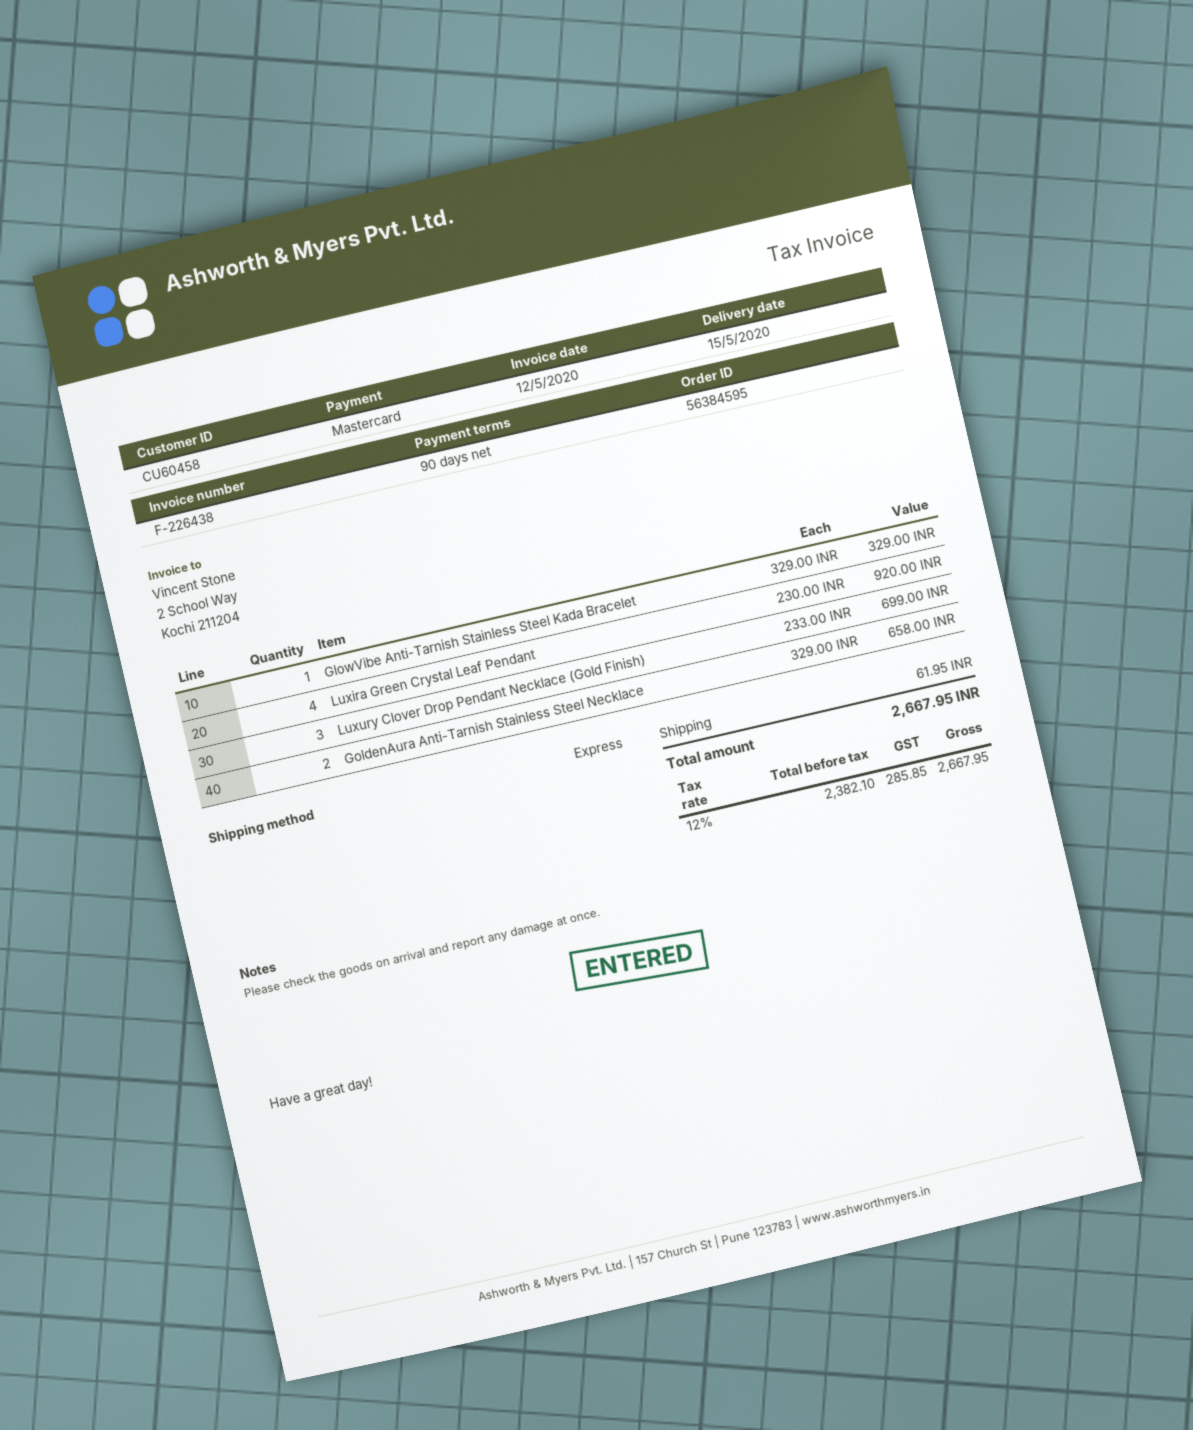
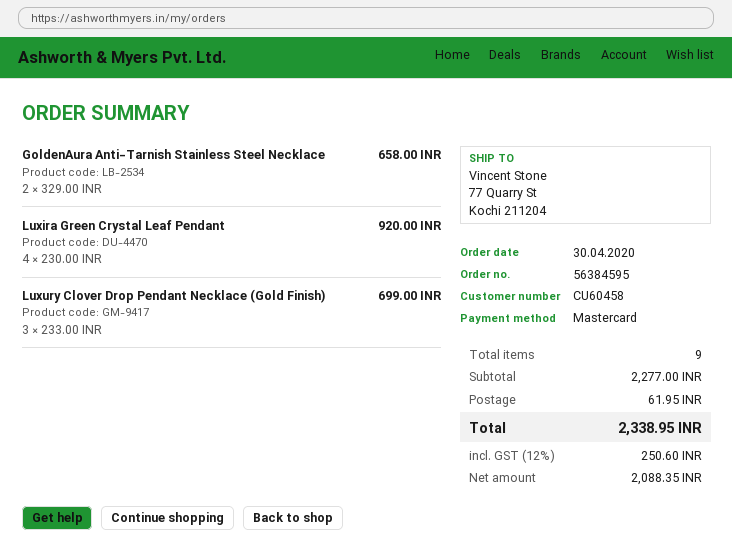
GlowVibe Anti-Tarnish Stainless Steel Kada Bracelet: 1 x 329.00 = 329.00 -> none
net: 2382.10 -> 2088.35
tax: 12% = 285.85 -> 12% = 250.60
total: 2667.95 -> 2338.95

